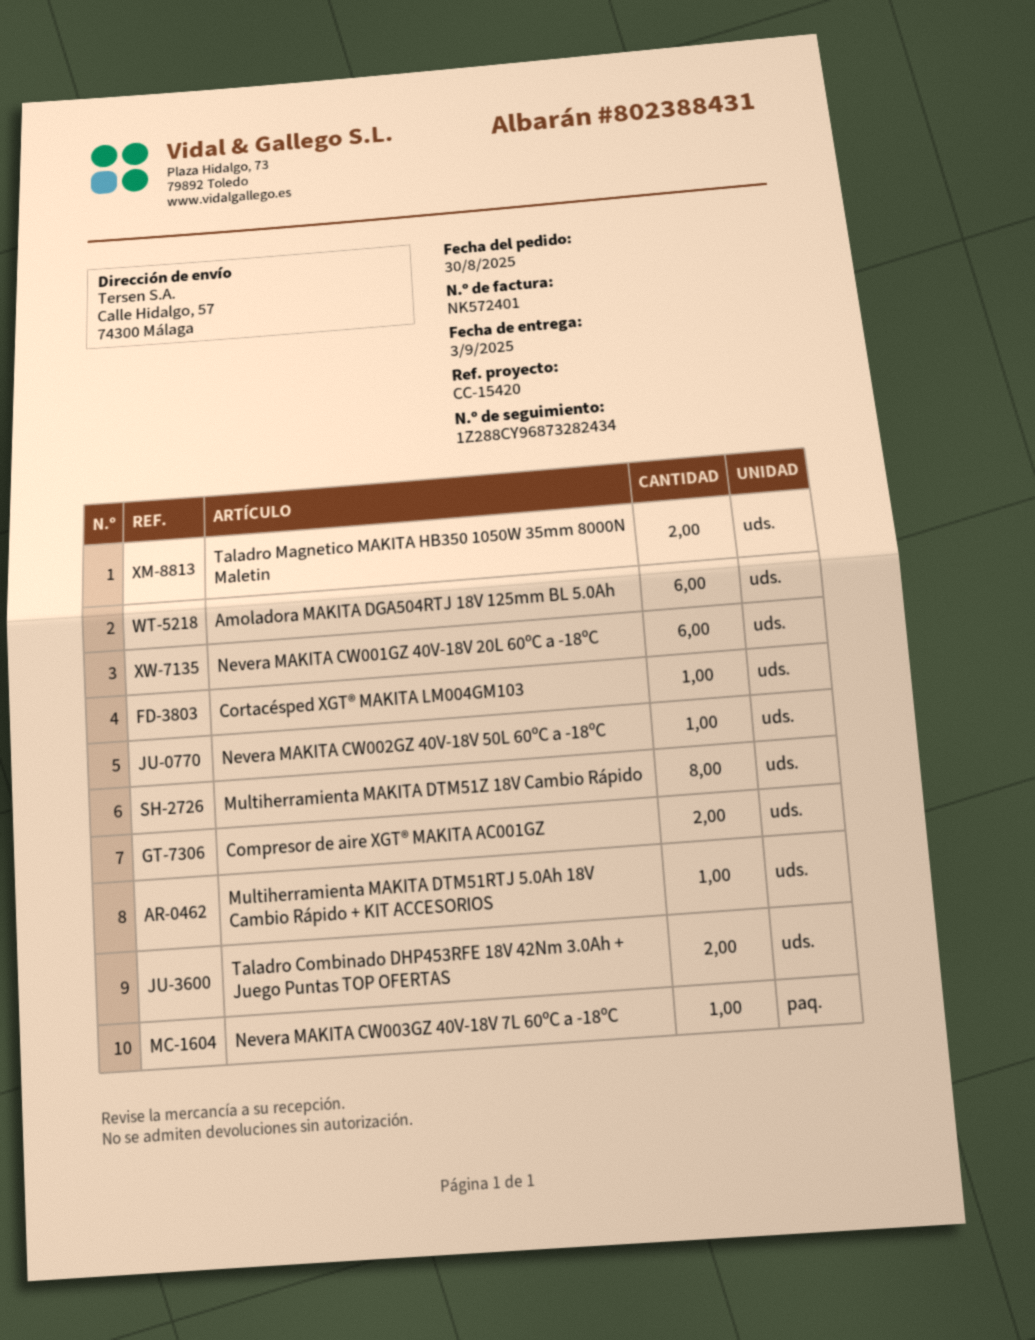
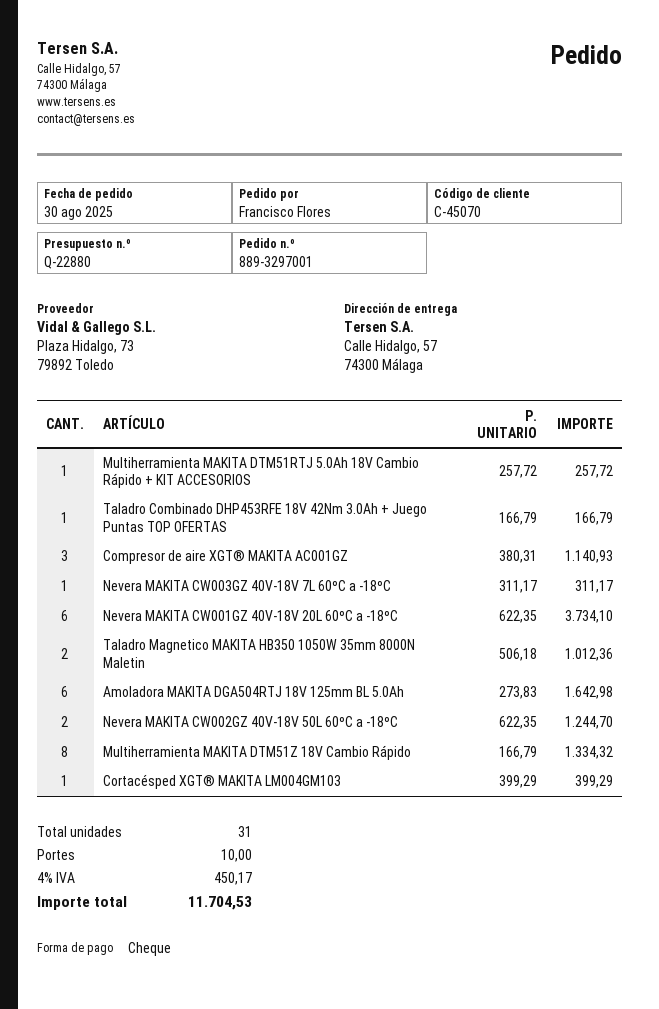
Nevera MAKITA CW002GZ 40V-18V 50L 60ºC a -18ºC: 1 -> 2
Compresor de aire XGT® MAKITA AC001GZ: 2 -> 3
Taladro Combinado DHP453RFE 18V 42Nm 3.0Ah + Juego Puntas TOP OFERTAS: 2 -> 1

